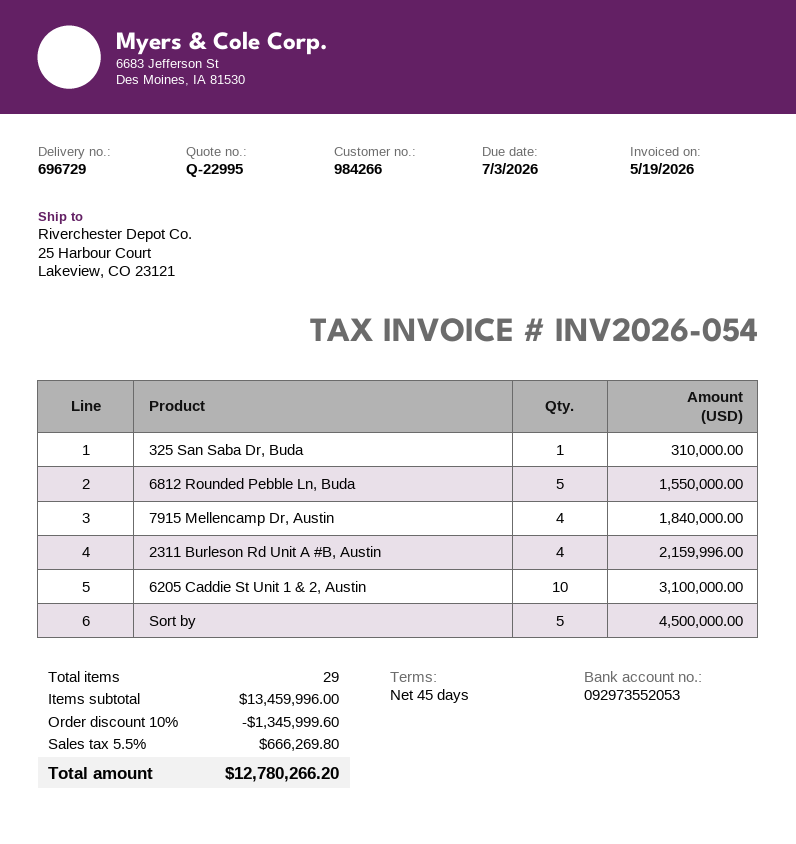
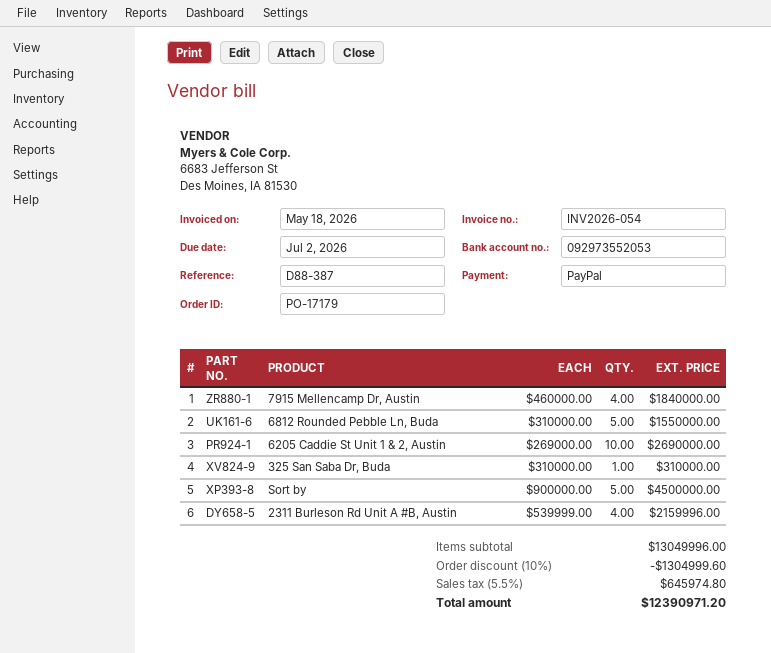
invoice date: 2026-05-19 -> 2026-05-18
due date: 2026-07-03 -> 2026-07-02
6205 Caddie St Unit 1 & 2, Austin: 10 for 3100000.00 -> 10 for 2690000.00
subtotal: 13459996.00 -> 13049996.00
discount: 10% = 1345999.60 -> 10% = 1304999.60
tax: 5.5% = 666269.80 -> 5.5% = 645974.80
total: 12780266.20 -> 12390971.20

